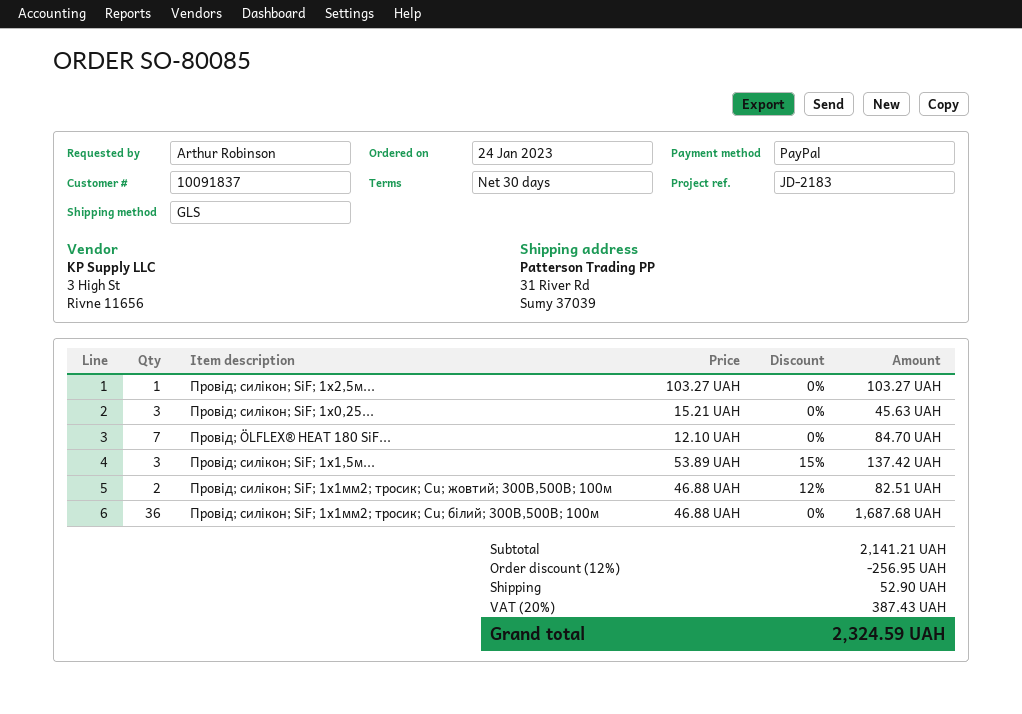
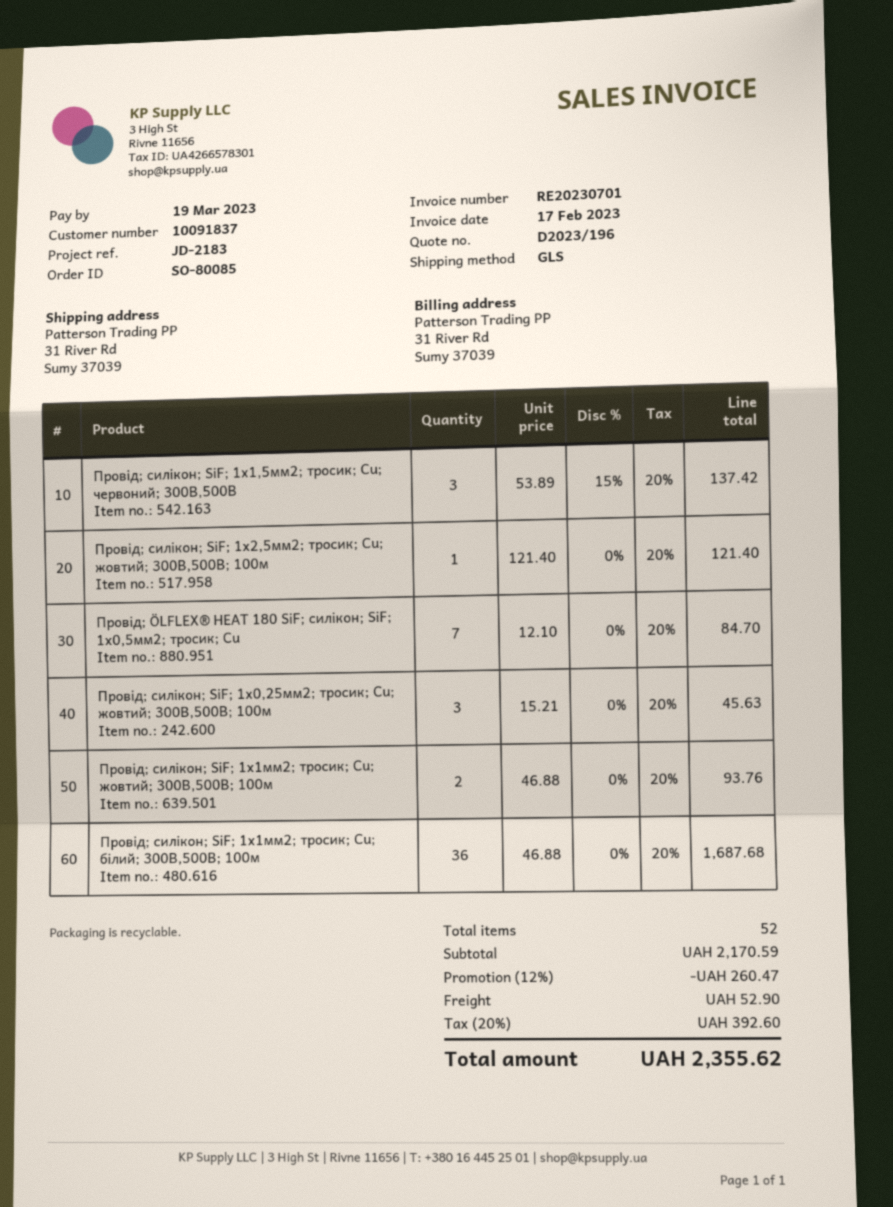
Провід; силікон; SiF; 1x2,5м...: 1 x 103.27 = 103.27 -> 1 x 121.40 = 121.40
Провід; силікон; SiF; 1x1мм2; тросик; Cu; жовтий; 300В,500В; 100м: 2 x 46.88 - 12% = 82.51 -> 2 x 46.88 = 93.76
subtotal: 2141.21 -> 2170.59
discount: 12% = 256.95 -> 12% = 260.47
tax: 20% = 387.43 -> 20% = 392.60
total: 2324.59 -> 2355.62

